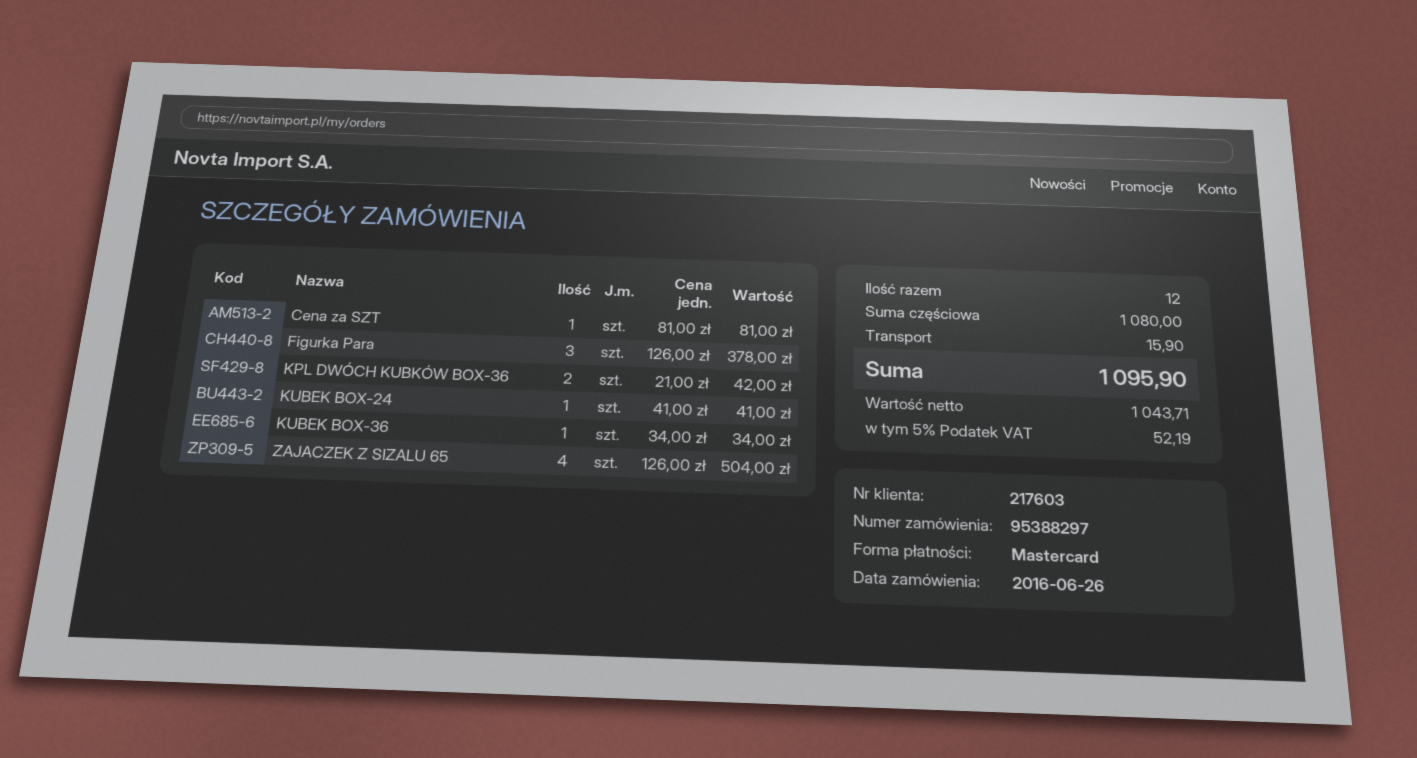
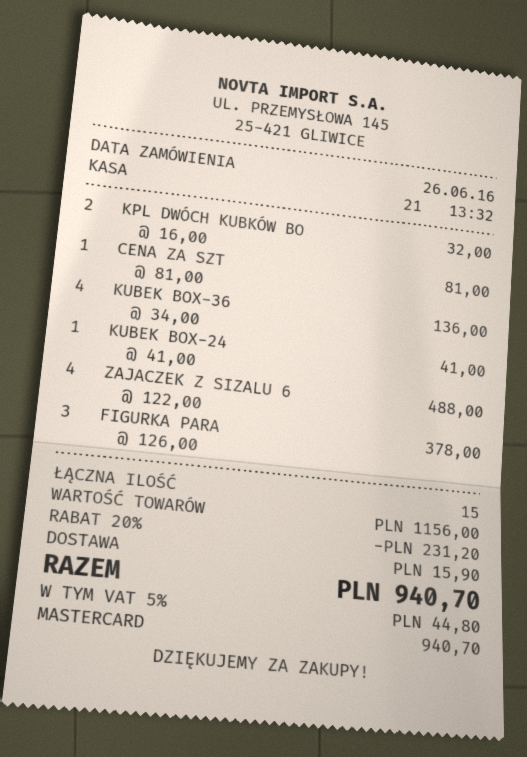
KPL DWÓCH KUBKÓW BOX-36: 2 x 21.00 = 42.00 -> 2 x 16.00 = 32.00
KUBEK BOX-36: 1 x 34.00 = 34.00 -> 4 x 34.00 = 136.00
ZAJACZEK Z SIZALU 65: 4 x 126.00 = 504.00 -> 4 x 122.00 = 488.00
total quantity: 12 -> 15
subtotal: 1080.00 -> 1156.00
discount: none -> 20% = 231.20
tax: 5% = 52.19 -> 5% = 44.80
total: 1095.90 -> 940.70

